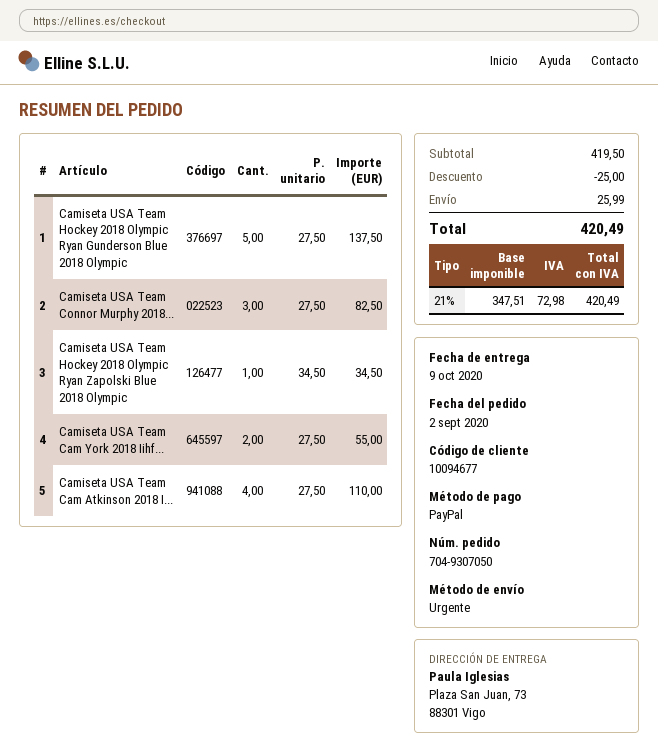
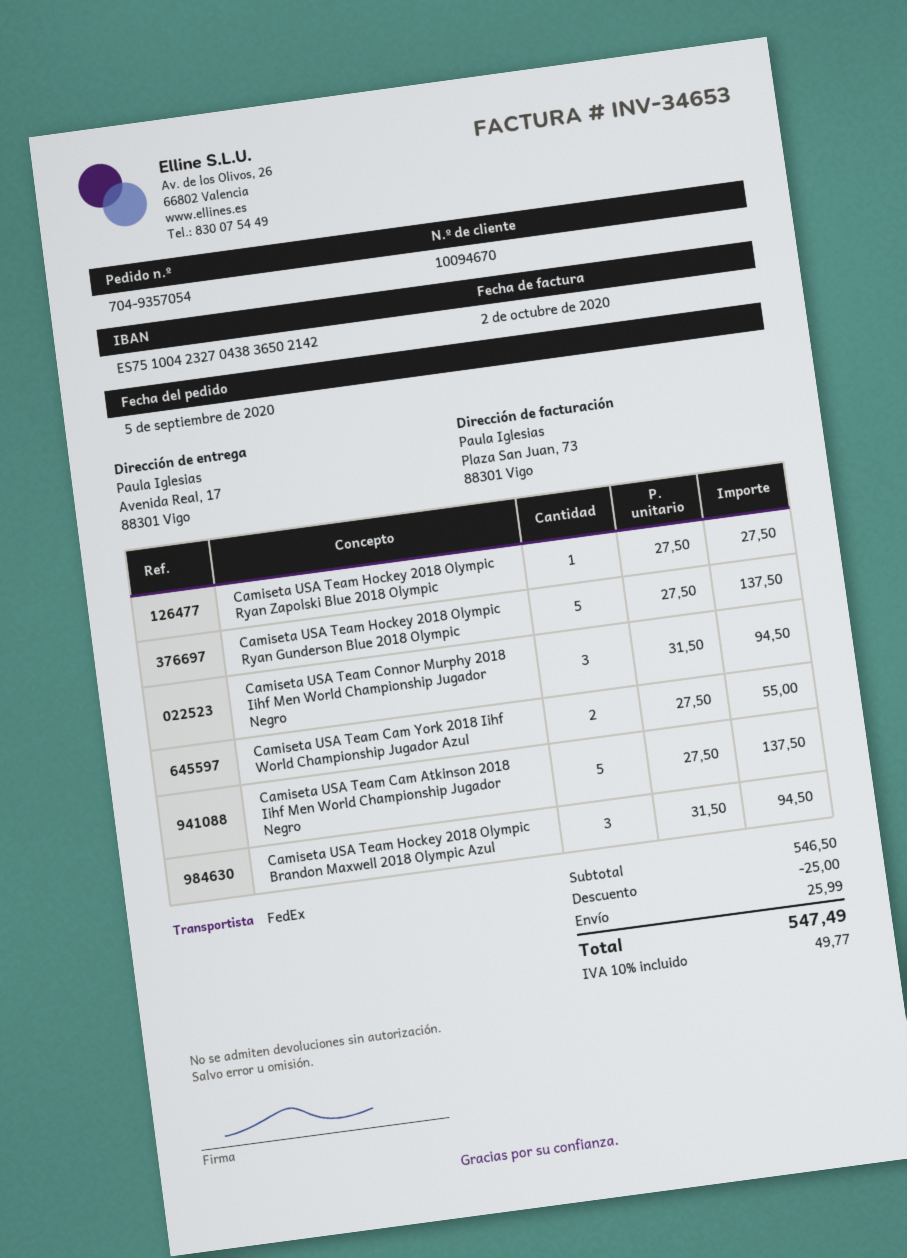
order number: 704-9307050 -> 704-9357054
order date: 2020-09-02 -> 2020-09-05
customer number: 10094677 -> 10094670
shipping method: express -> FedEx
ship to: Plaza San Juan, 73, 88301 Vigo -> Avenida Real, 17, 88301 Vigo
Camiseta USA Team Connor Murphy 2018...: 3 x 27.50 = 82.50 -> 3 x 31.50 = 94.50
Camiseta USA Team Hockey 2018 Olympic Ryan Zapolski Blue 2018 Olympic: 1 x 34.50 = 34.50 -> 1 x 27.50 = 27.50
Camiseta USA Team Cam Atkinson 2018 I...: 4 x 27.50 = 110.00 -> 5 x 27.50 = 137.50
Camiseta USA Team Hockey 2018 Olympic Brandon Maxwell 2018 Olympic Azul: none -> 3 x 31.50 = 94.50
subtotal: 419.50 -> 546.50
tax: 21% = 72.98 -> 10% = 49.77
total: 420.49 -> 547.49

